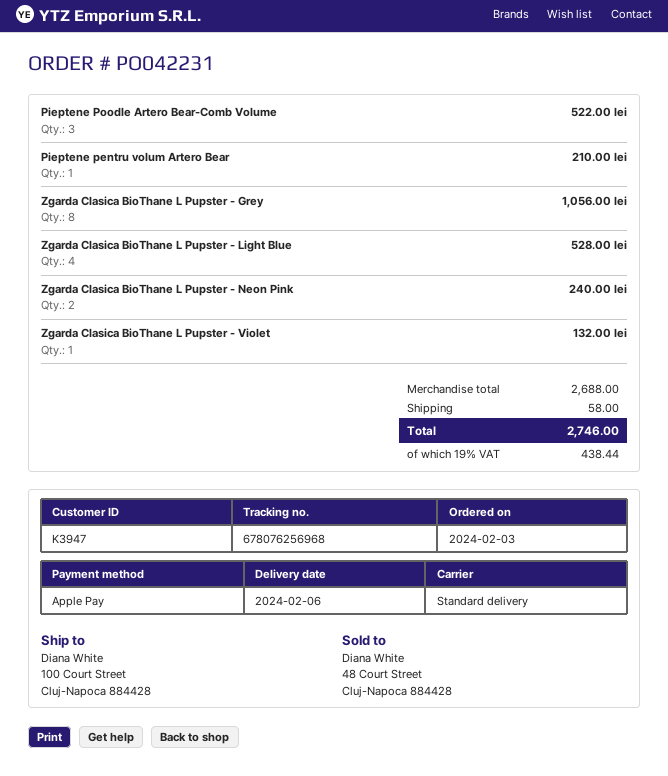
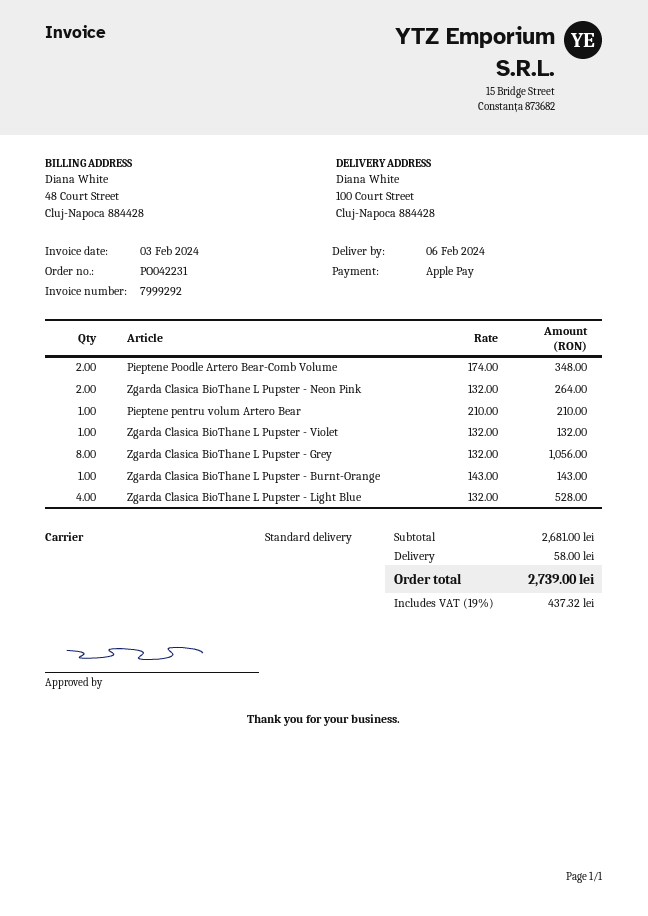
Pieptene Poodle Artero Bear-Comb Volume: 3 for 522.00 -> 2 for 348.00
Zgarda Clasica BioThane L Pupster - Neon Pink: 2 for 240.00 -> 2 for 264.00
Zgarda Clasica BioThane L Pupster - Burnt-Orange: none -> 1 for 143.00
subtotal: 2688.00 -> 2681.00
tax: 19% = 438.44 -> 19% = 437.32
total: 2746.00 -> 2739.00

